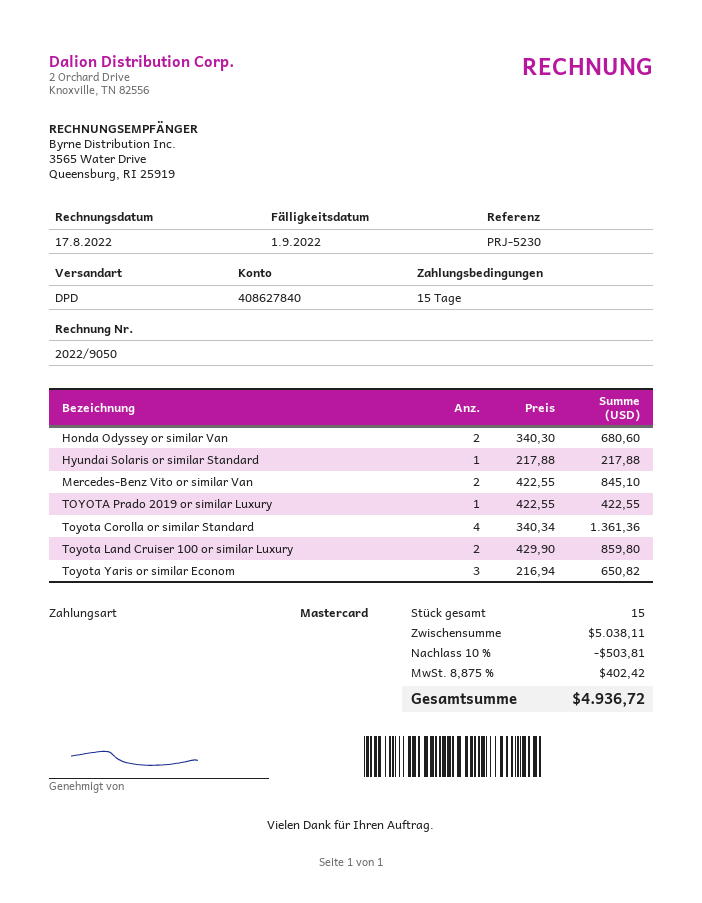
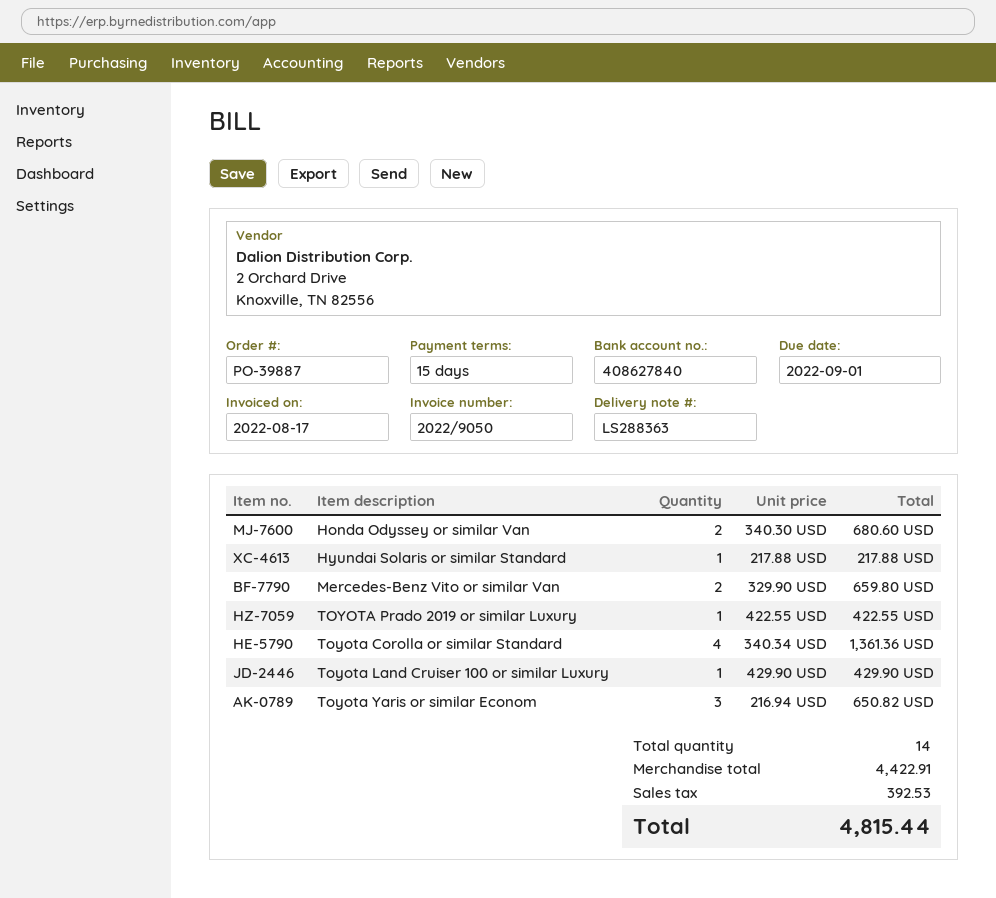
Mercedes-Benz Vito or similar Van: 2 x 422.55 = 845.10 -> 2 x 329.90 = 659.80
Toyota Land Cruiser 100 or similar Luxury: 2 x 429.90 = 859.80 -> 1 x 429.90 = 429.90
total quantity: 15 -> 14
subtotal: 5038.11 -> 4422.91
discount: 10% = 503.81 -> none
tax: 402.42 -> 392.53
total: 4936.72 -> 4815.44

